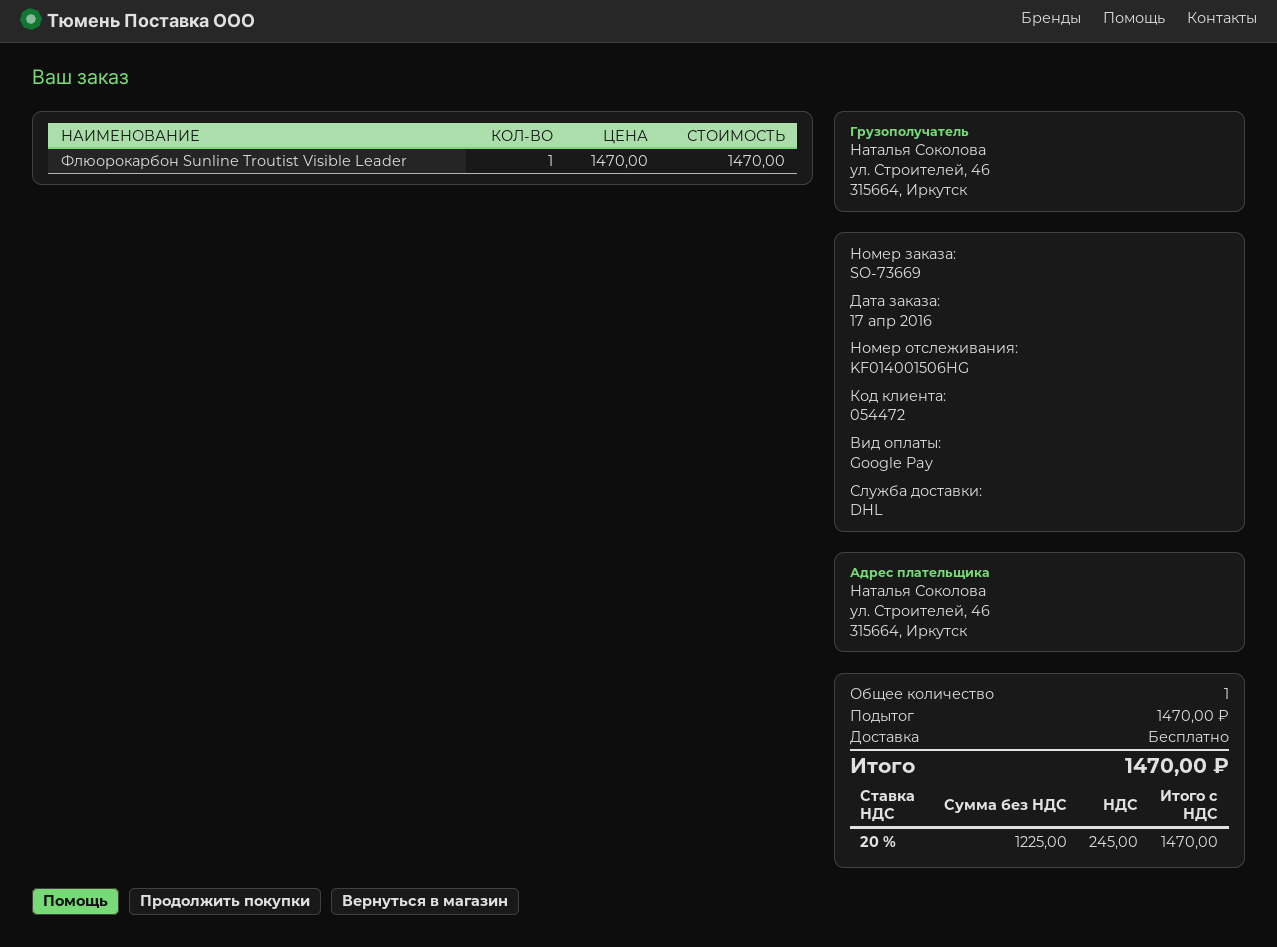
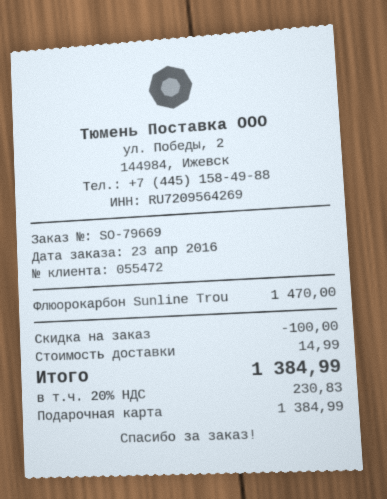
order number: SO-73669 -> SO-79669
order date: 2016-04-17 -> 2016-04-23
customer number: 054472 -> 055472
payment method: Google Pay -> gift card
discount: none -> 100.00
shipping: 0.00 -> 14.99
tax: 20% = 245.00 -> 20% = 230.83
total: 1470.00 -> 1384.99

